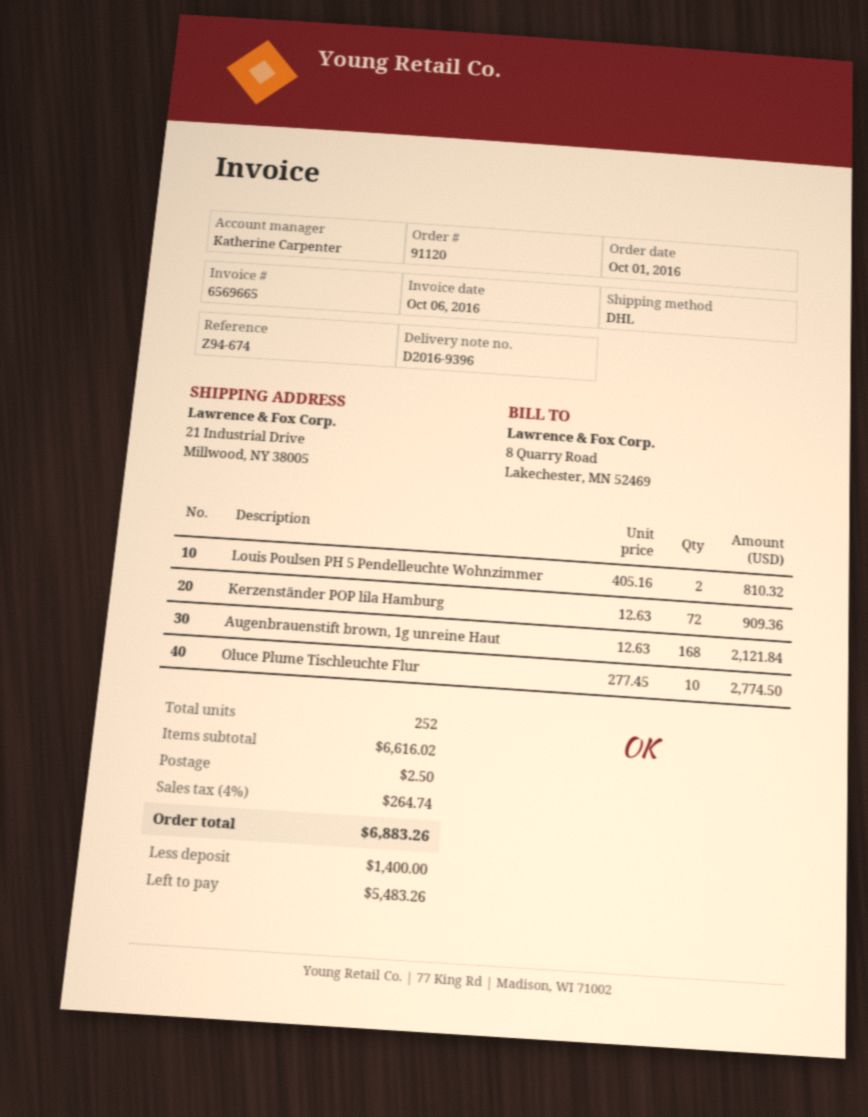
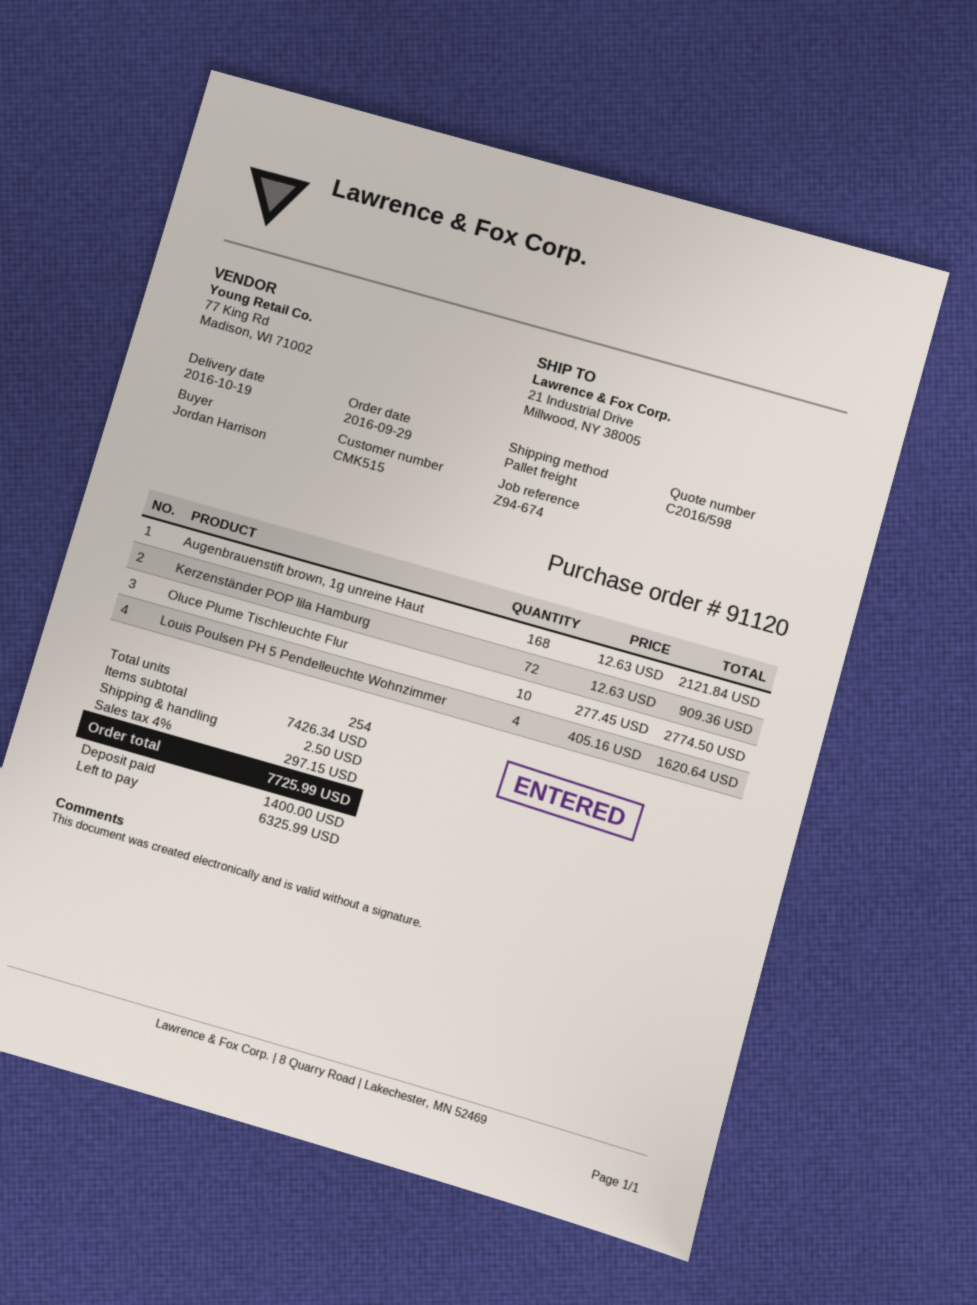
order date: 2016-10-01 -> 2016-09-29
shipping method: DHL -> pallet freight
Louis Poulsen PH 5 Pendelleuchte Wohnzimmer: 2 x 405.16 = 810.32 -> 4 x 405.16 = 1620.64
total quantity: 252 -> 254
subtotal: 6616.02 -> 7426.34
tax: 4% = 264.74 -> 4% = 297.15
total: 6883.26 -> 7725.99
balance: 5483.26 -> 6325.99

